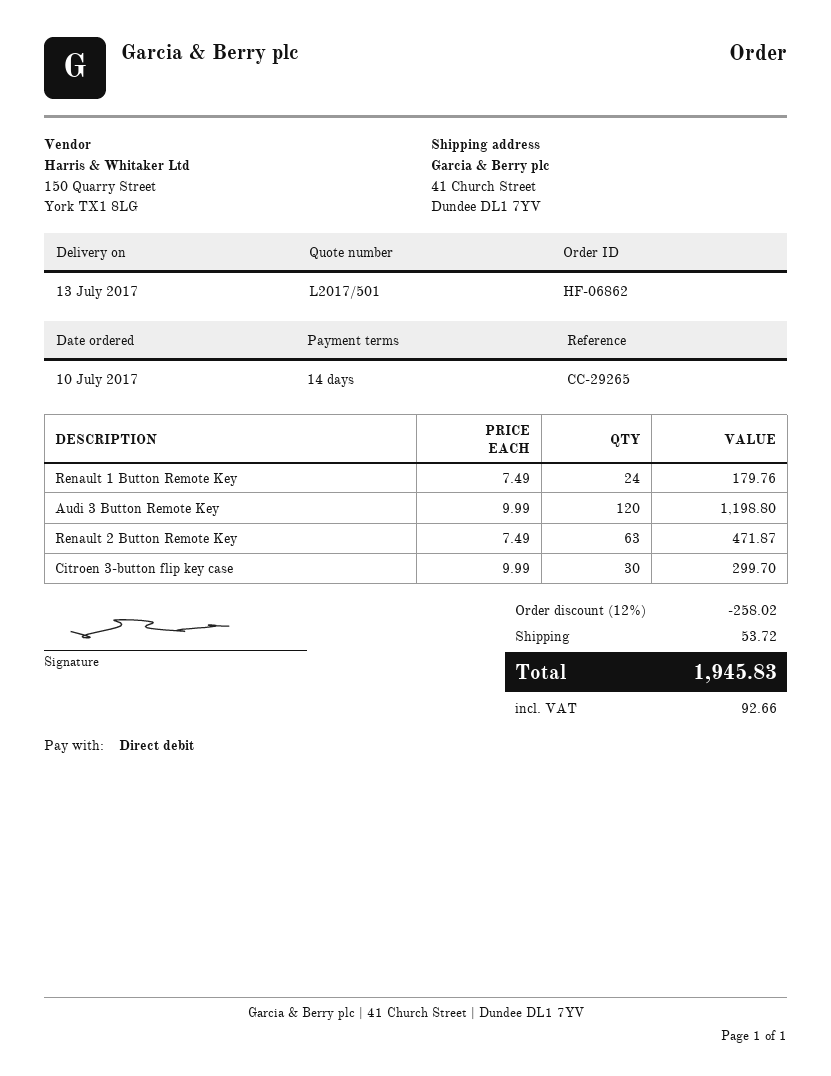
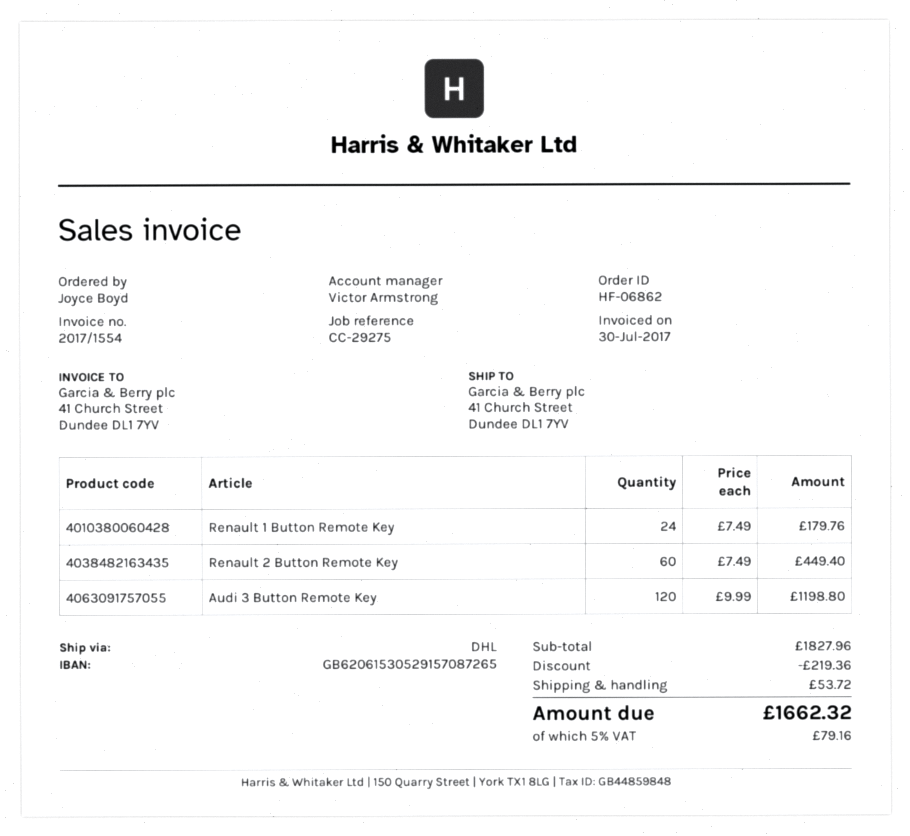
reference: CC-29265 -> CC-29275
Renault 2 Button Remote Key: 63 x 7.49 = 471.87 -> 60 x 7.49 = 449.40
Citroen 3-button flip key case: 30 x 9.99 = 299.70 -> none
discount: 258.02 -> 219.36
tax: 92.66 -> 79.16
total: 1945.83 -> 1662.32

